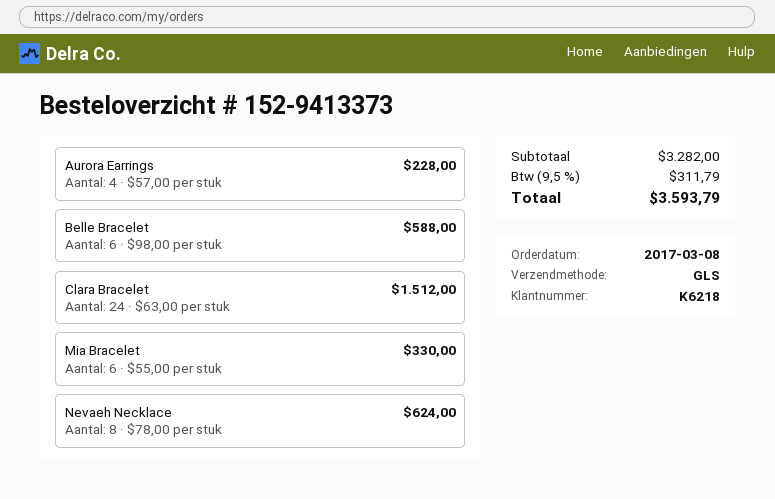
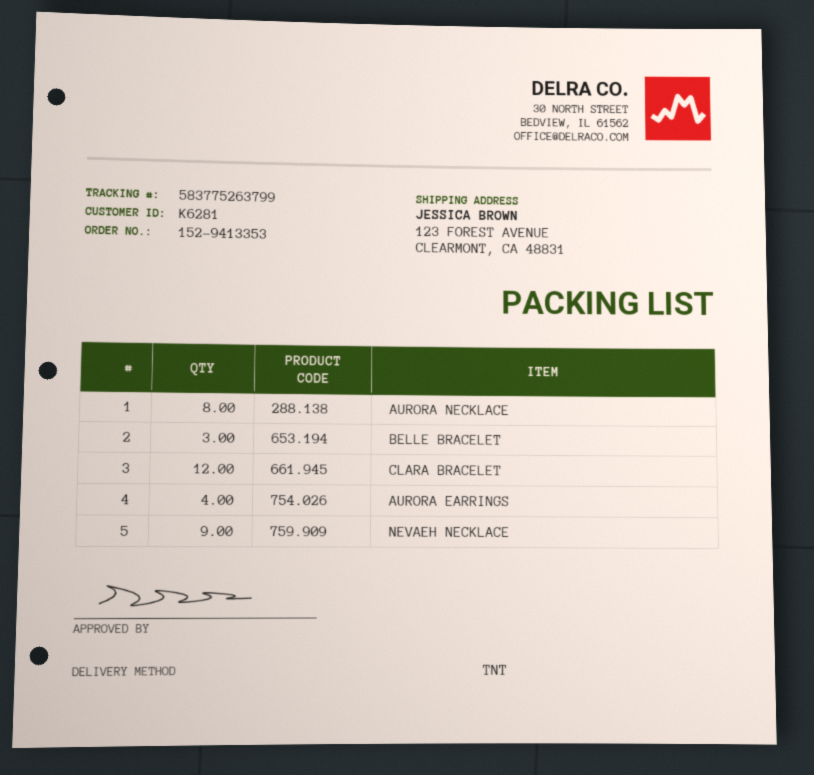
order number: 152-9413373 -> 152-9413353
customer number: K6218 -> K6281
shipping method: GLS -> TNT
Belle Bracelet: 6 -> 3
Clara Bracelet: 24 -> 12
Mia Bracelet: 6 -> none
Nevaeh Necklace: 8 -> 9
AURORA NECKLACE: none -> 8

